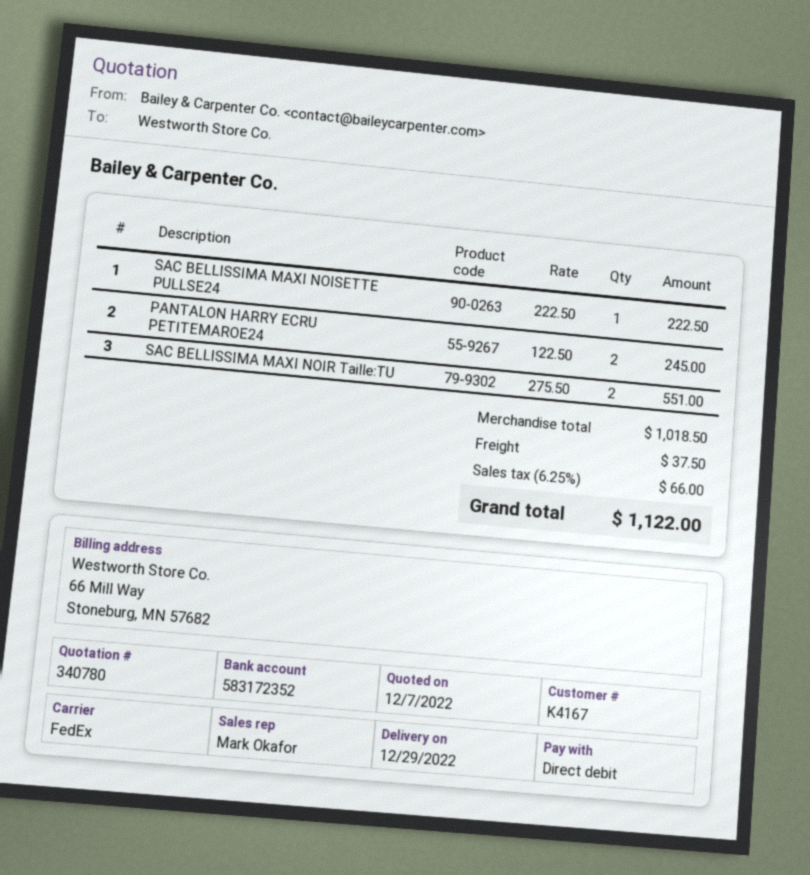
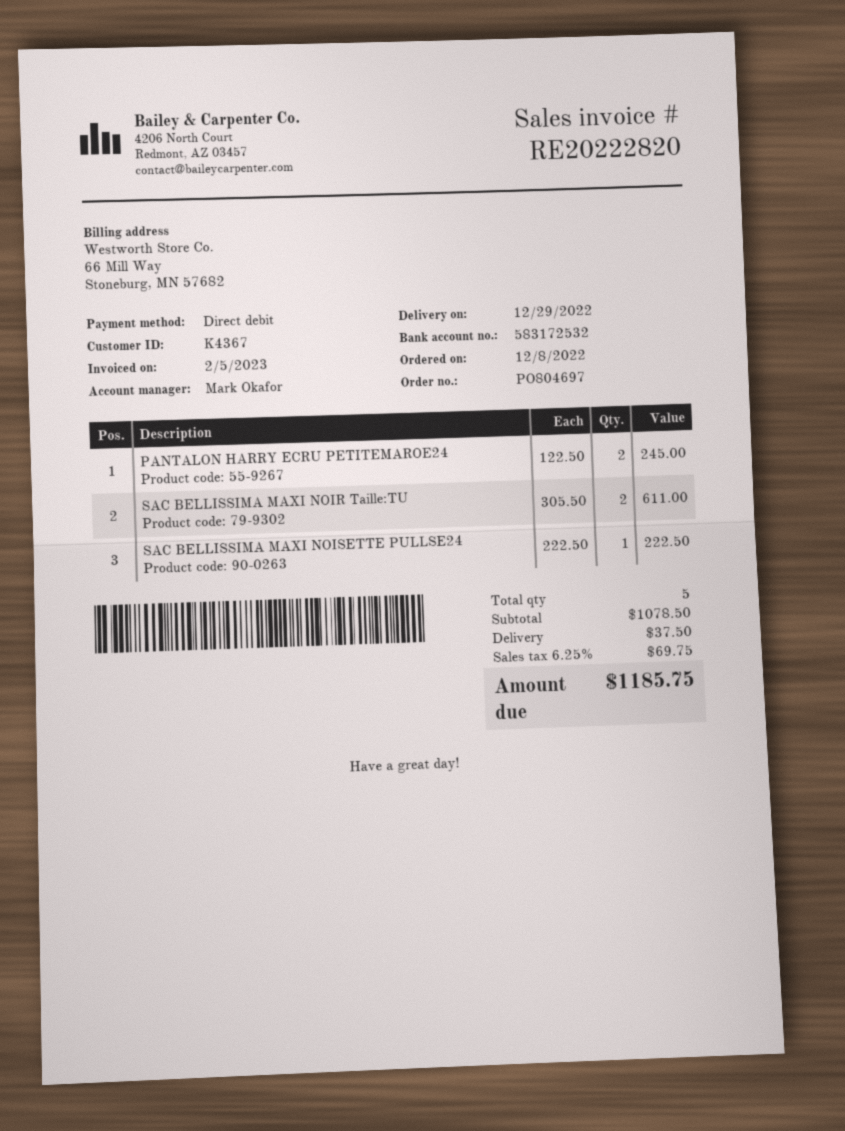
customer number: K4167 -> K4367
bank account: 583172352 -> 583172532
SAC BELLISSIMA MAXI NOIR Taille:TU: 2 x 275.50 = 551.00 -> 2 x 305.50 = 611.00
subtotal: 1018.50 -> 1078.50
tax: 6.25% = 66.00 -> 6.25% = 69.75
total: 1122.00 -> 1185.75

